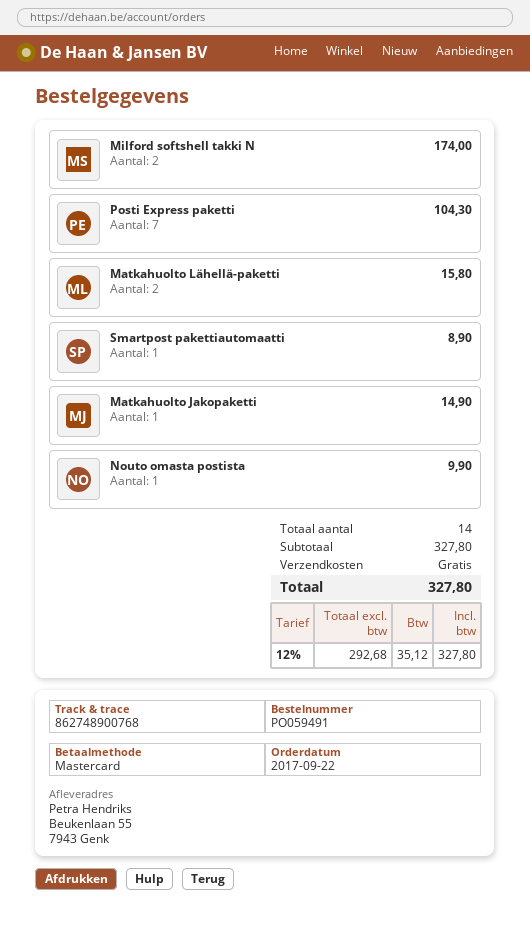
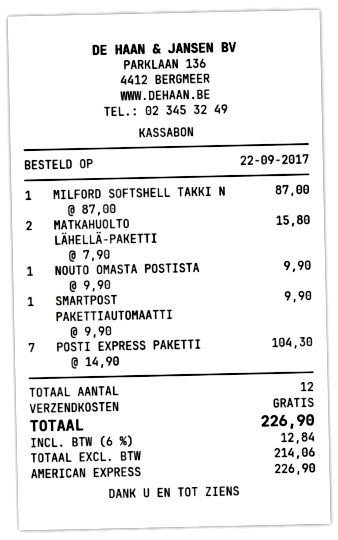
payment method: Mastercard -> American Express
Milford softshell takki N: 2 for 174.00 -> 1 for 87.00
Smartpost pakettiautomaatti: 1 for 8.90 -> 1 for 9.90
Matkahuolto Jakopaketti: 1 for 14.90 -> none
total quantity: 14 -> 12
net: 292.68 -> 214.06
tax: 12% = 35.12 -> 6% = 12.84
total: 327.80 -> 226.90

